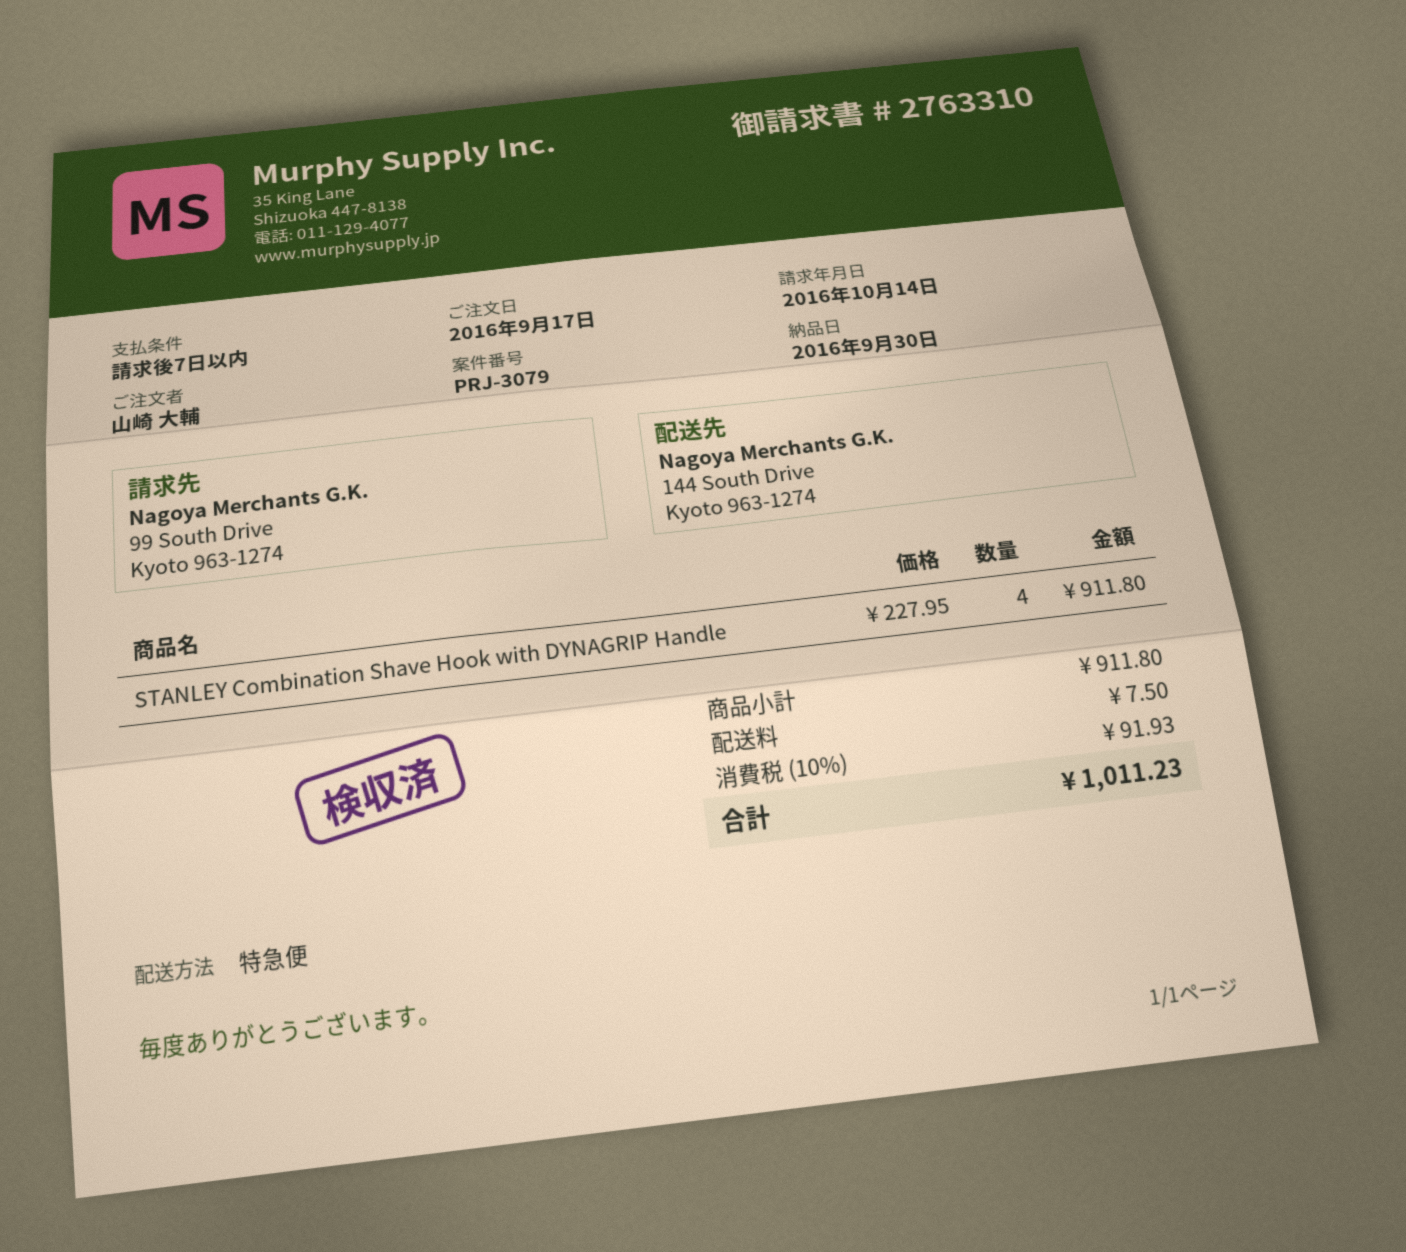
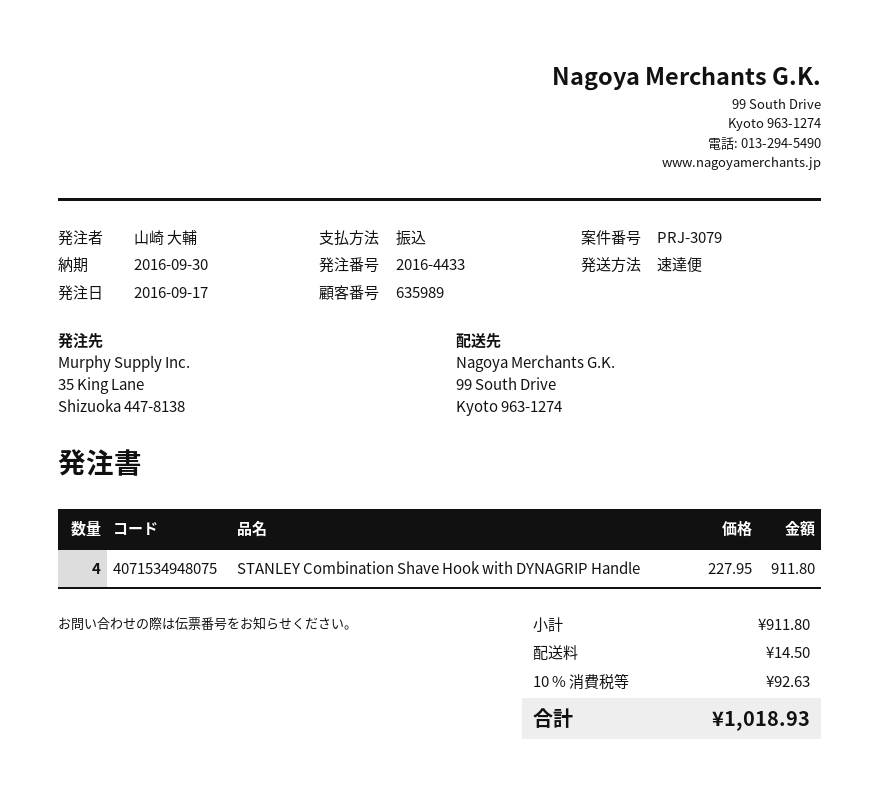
ship to: 144 South Drive, Kyoto 963-1274 -> 99 South Drive, Kyoto 963-1274
shipping: 7.50 -> 14.50
tax: 10% = 91.93 -> 10% = 92.63
total: 1011.23 -> 1018.93

